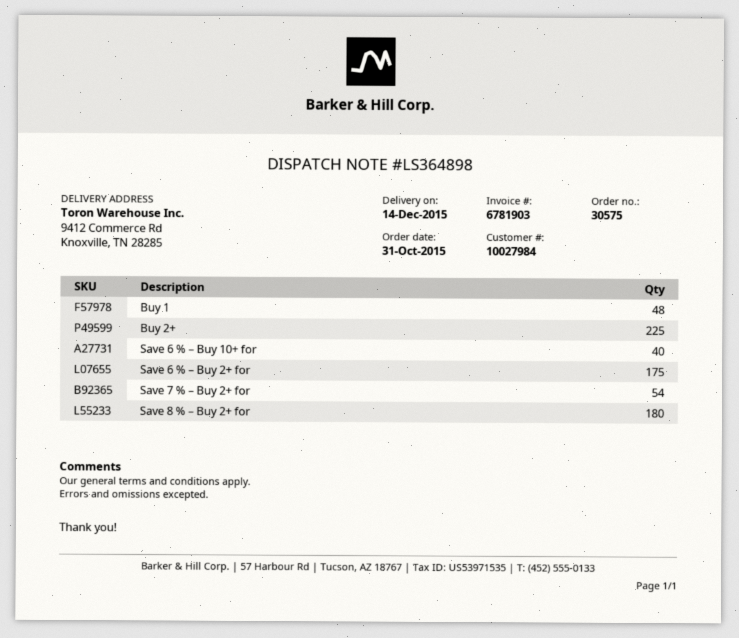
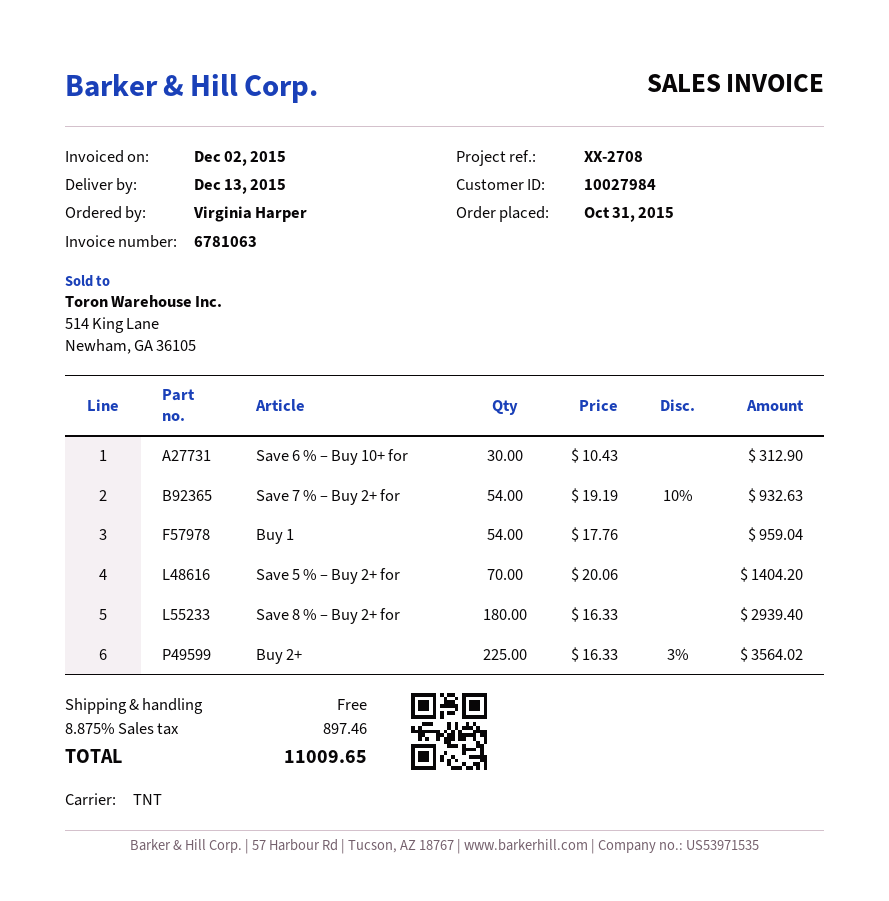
delivery date: 2015-12-14 -> 2015-12-13
invoice number: 6781903 -> 6781063
Buy 1: 48 -> 54
Save 6 % – Buy 10+ for: 40 -> 30
Save 6 % – Buy 2+ for: 175 -> none
Save 5 % – Buy 2+ for: none -> 70

